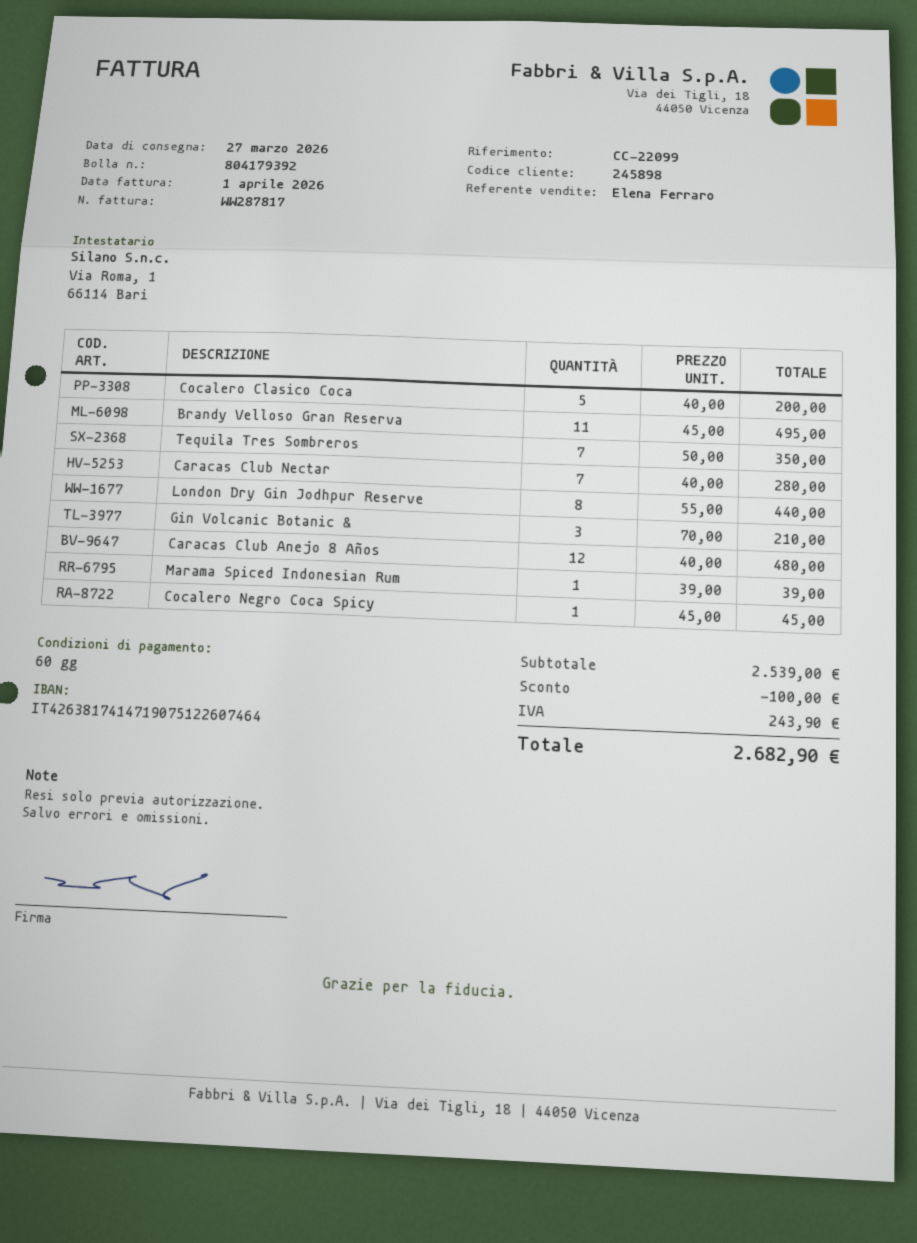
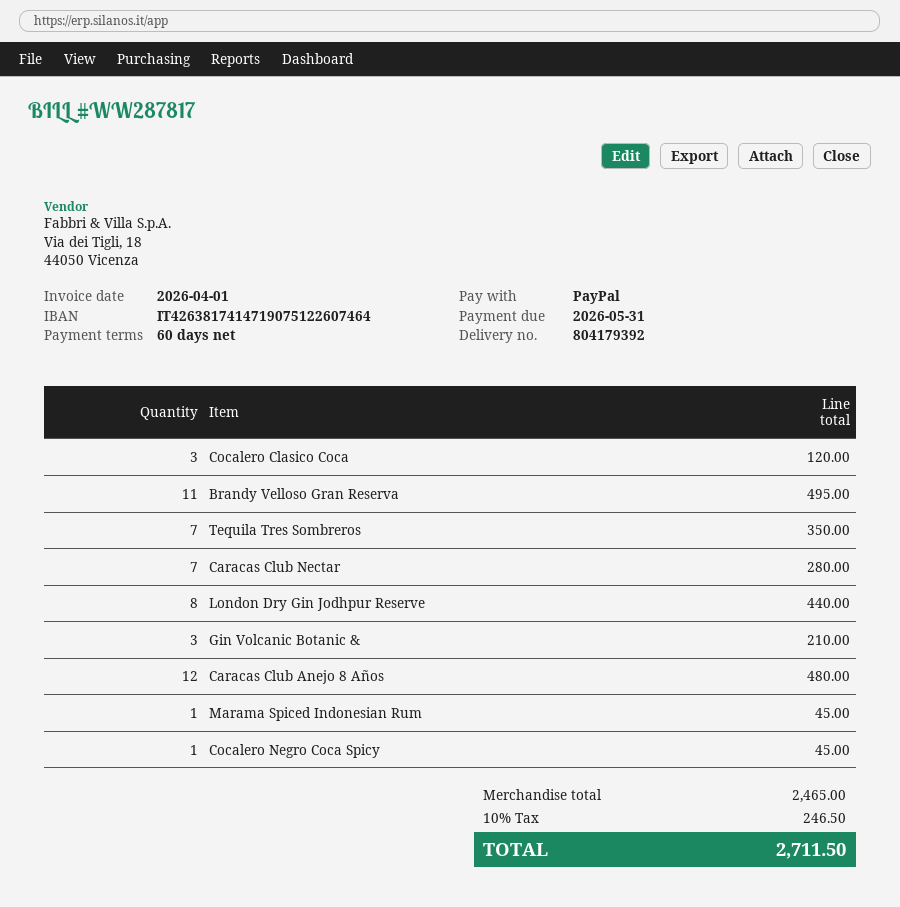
Cocalero Clasico Coca: 5 for 200.00 -> 3 for 120.00
Marama Spiced Indonesian Rum: 1 for 39.00 -> 1 for 45.00
subtotal: 2539.00 -> 2465.00
discount: 100.00 -> none
tax: 243.90 -> 246.50
total: 2682.90 -> 2711.50

